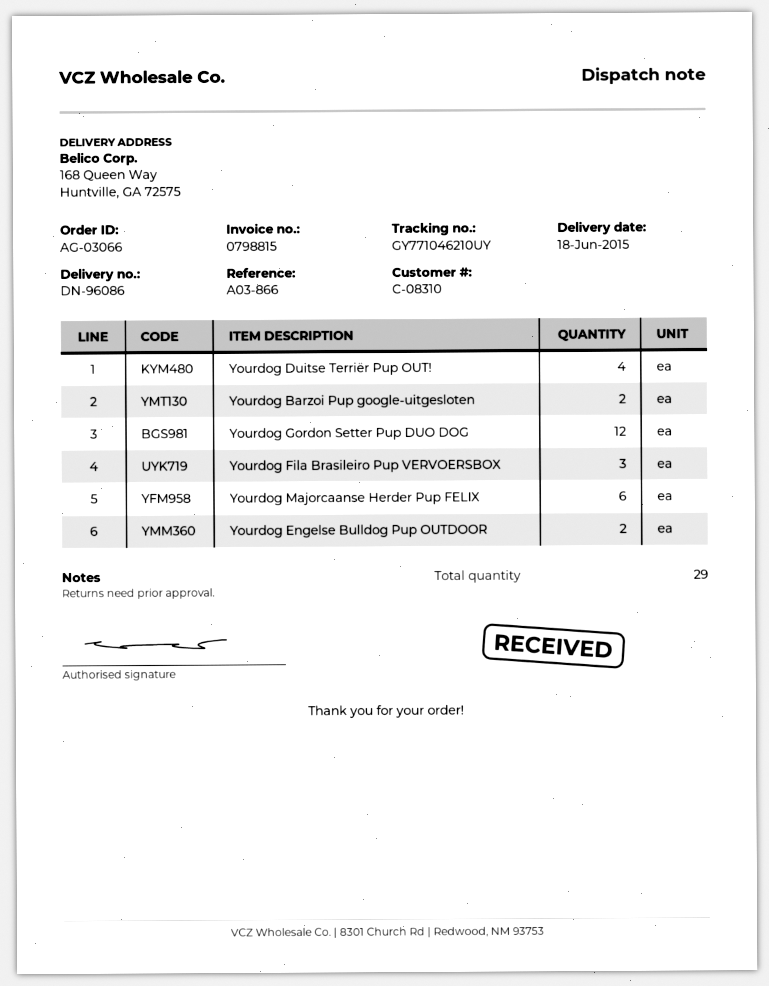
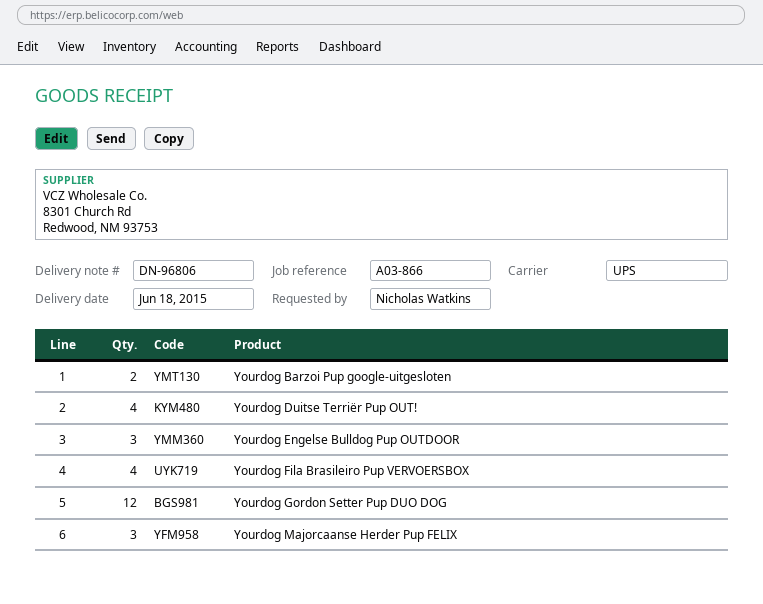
delivery note number: DN-96086 -> DN-96806
Yourdog Fila Brasileiro Pup VERVOERSBOX: 3 -> 4
Yourdog Majorcaanse Herder Pup FELIX: 6 -> 3
Yourdog Engelse Bulldog Pup OUTDOOR: 2 -> 3

